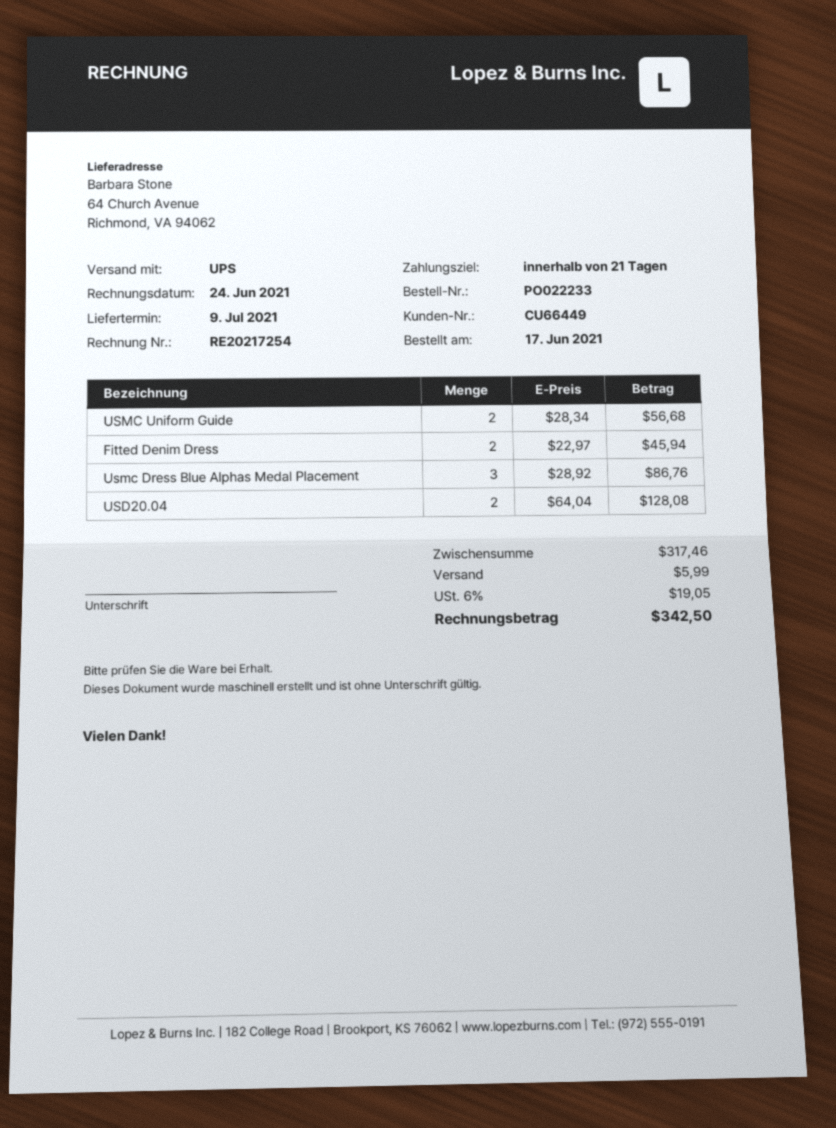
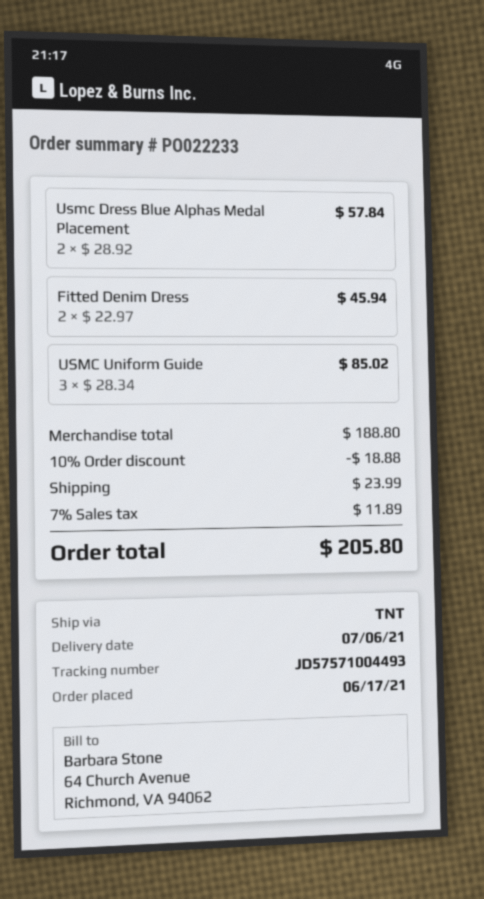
delivery date: 2021-07-09 -> 2021-07-06
shipping method: UPS -> TNT
USMC Uniform Guide: 2 x 28.34 = 56.68 -> 3 x 28.34 = 85.02
Usmc Dress Blue Alphas Medal Placement: 3 x 28.92 = 86.76 -> 2 x 28.92 = 57.84
USD20.04: 2 x 64.04 = 128.08 -> none
subtotal: 317.46 -> 188.80
discount: none -> 10% = 18.88
shipping: 5.99 -> 23.99
tax: 6% = 19.05 -> 7% = 11.89
total: 342.50 -> 205.80

